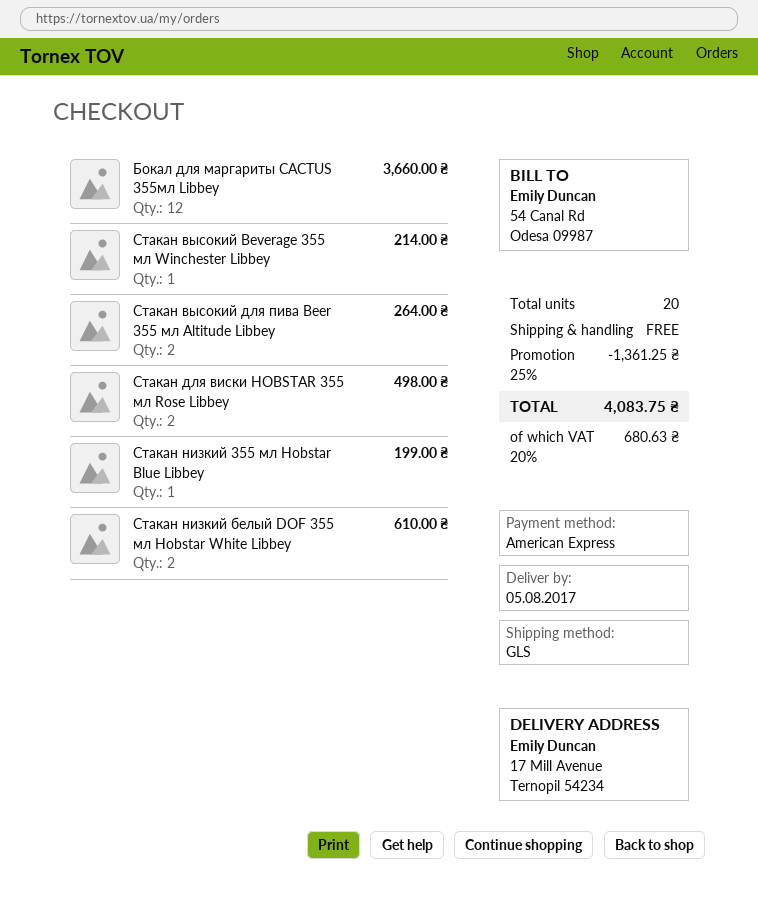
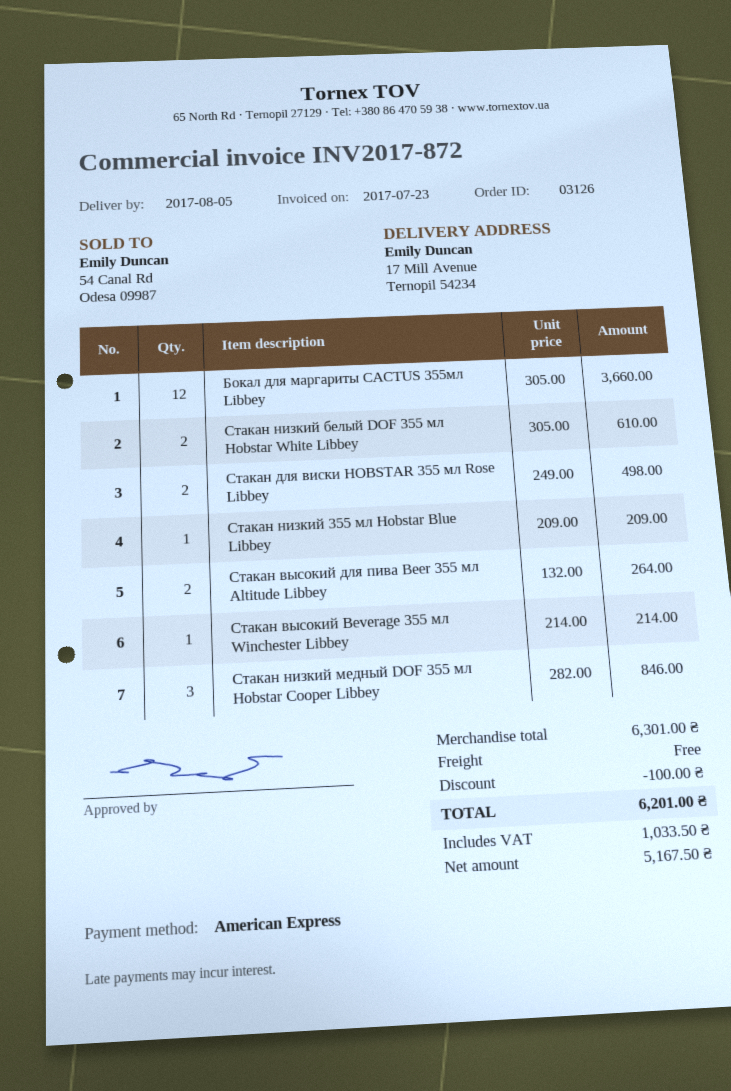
Стакан низкий 355 мл Hobstar Blue Libbey: 1 for 199.00 -> 1 for 209.00
Стакан низкий медный DOF 355 мл Hobstar Cooper Libbey: none -> 3 for 846.00
discount: 1361.25 -> 100.00
tax: 680.63 -> 1033.50
total: 4083.75 -> 6201.00

